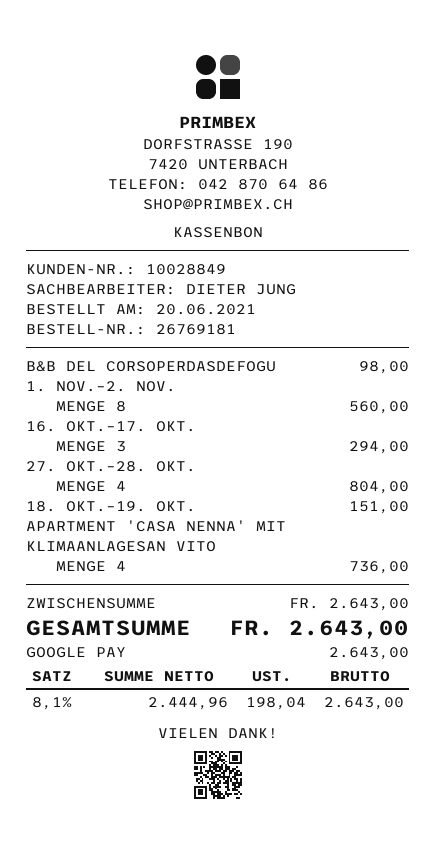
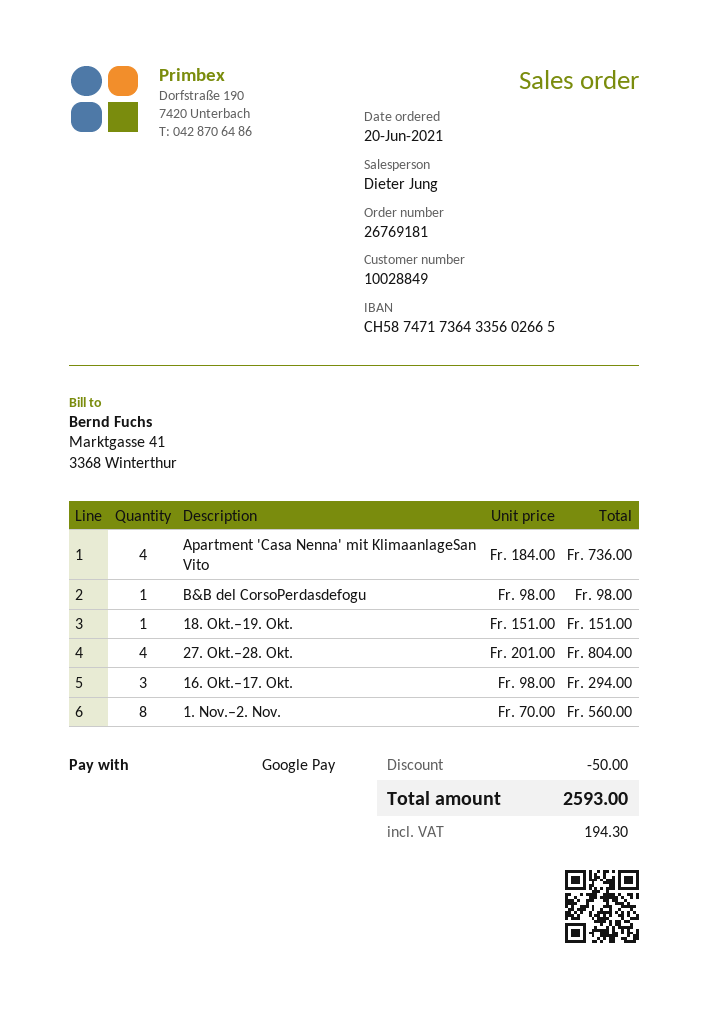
discount: none -> 50.00
tax: 198.04 -> 194.30
total: 2643.00 -> 2593.00

